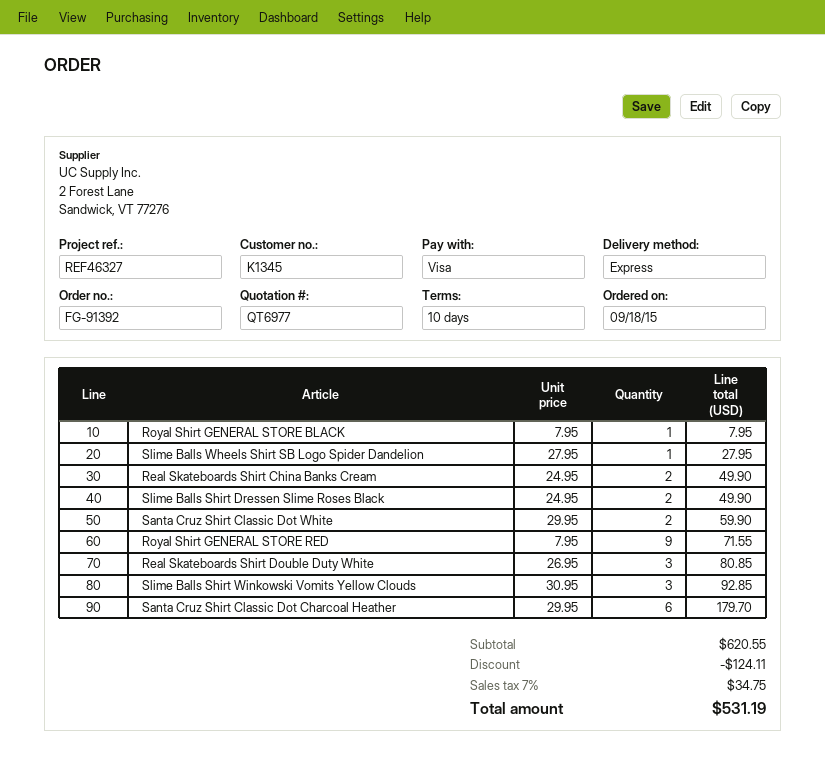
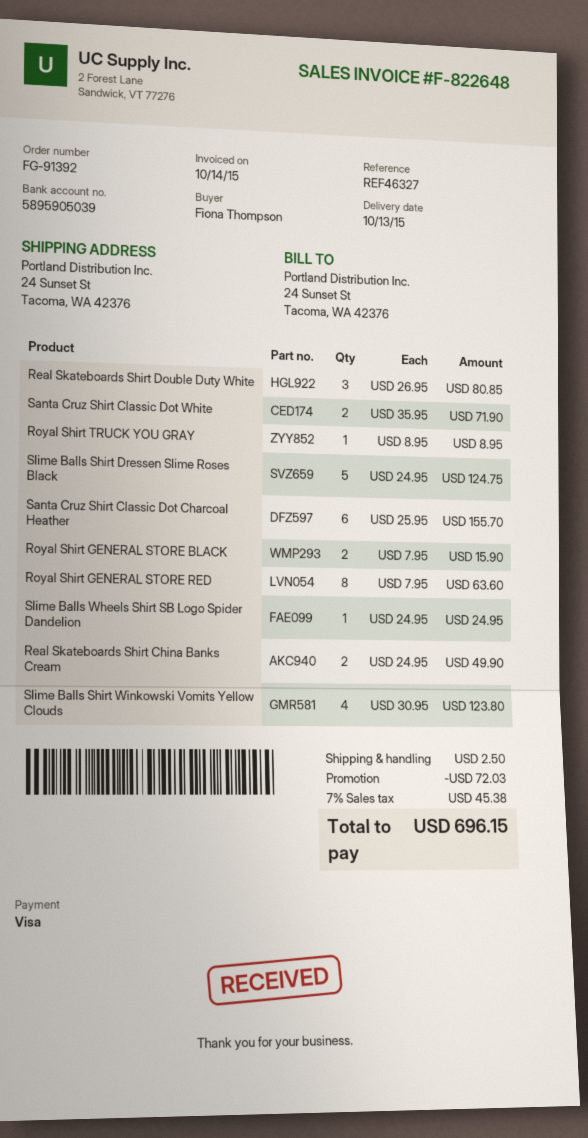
Royal Shirt GENERAL STORE BLACK: 1 x 7.95 = 7.95 -> 2 x 7.95 = 15.90
Slime Balls Wheels Shirt SB Logo Spider Dandelion: 1 x 27.95 = 27.95 -> 1 x 24.95 = 24.95
Slime Balls Shirt Dressen Slime Roses Black: 2 x 24.95 = 49.90 -> 5 x 24.95 = 124.75
Santa Cruz Shirt Classic Dot White: 2 x 29.95 = 59.90 -> 2 x 35.95 = 71.90
Royal Shirt GENERAL STORE RED: 9 x 7.95 = 71.55 -> 8 x 7.95 = 63.60
Slime Balls Shirt Winkowski Vomits Yellow Clouds: 3 x 30.95 = 92.85 -> 4 x 30.95 = 123.80
Santa Cruz Shirt Classic Dot Charcoal Heather: 6 x 29.95 = 179.70 -> 6 x 25.95 = 155.70
Royal Shirt TRUCK YOU GRAY: none -> 1 x 8.95 = 8.95
discount: 124.11 -> 72.03
shipping: none -> 2.50
tax: 7% = 34.75 -> 7% = 45.38
total: 531.19 -> 696.15

